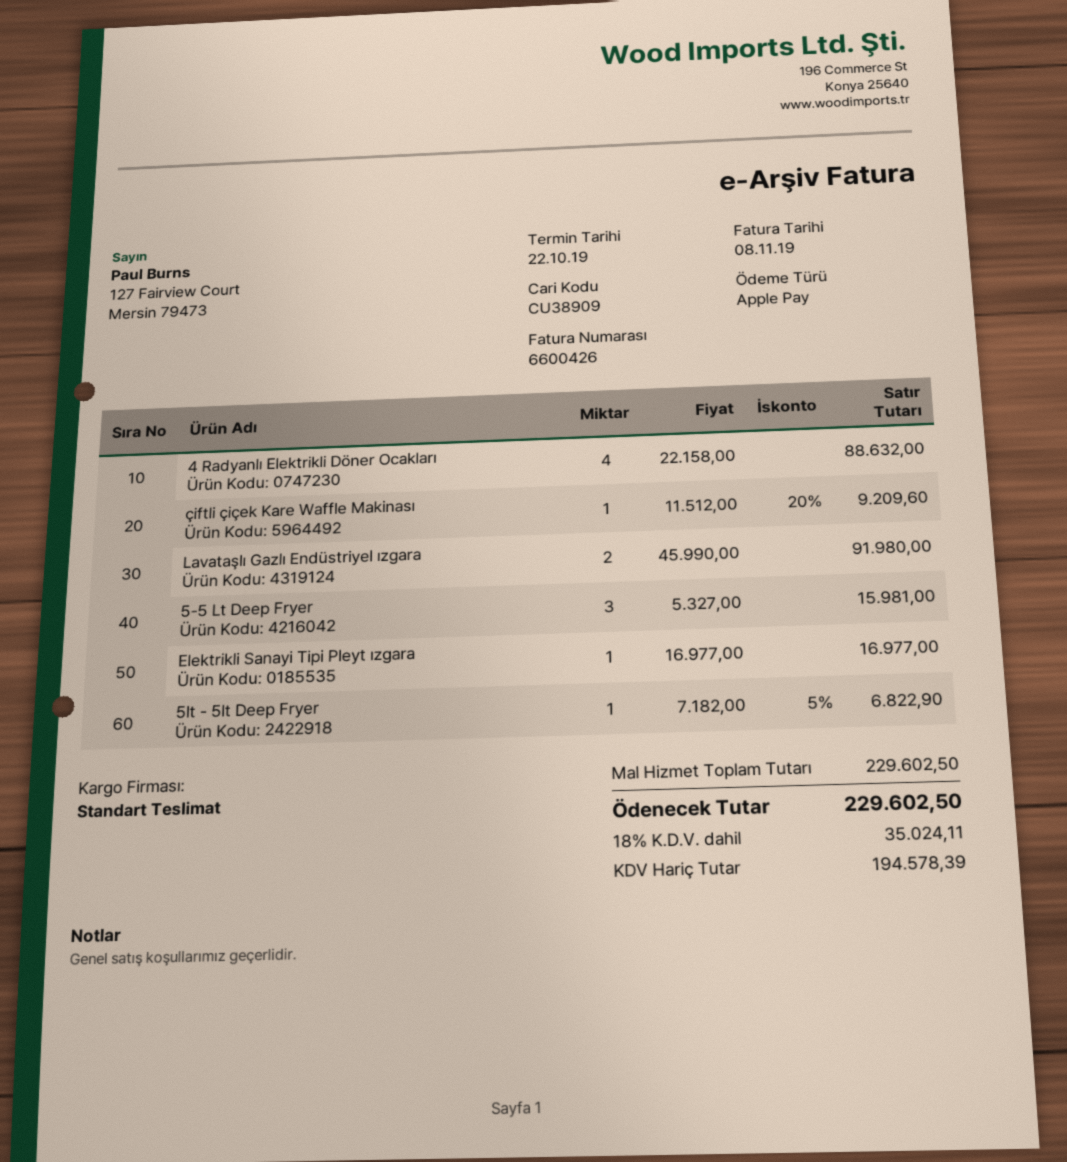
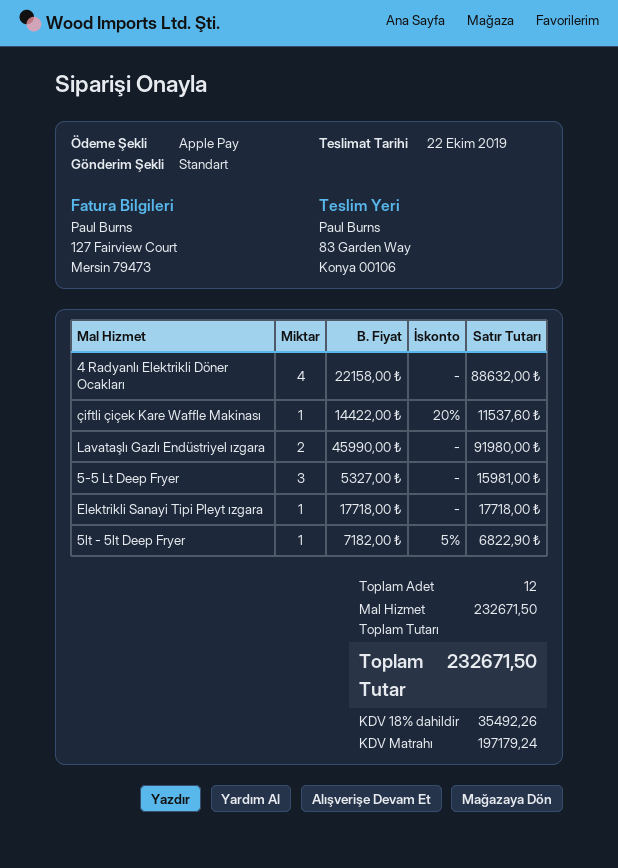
çiftli çiçek Kare Waffle Makinası: 1 x 11512.00 - 20% = 9209.60 -> 1 x 14422.00 - 20% = 11537.60
Elektrikli Sanayi Tipi Pleyt ızgara: 1 x 16977.00 = 16977.00 -> 1 x 17718.00 = 17718.00
subtotal: 229602.50 -> 232671.50
net: 194578.39 -> 197179.24
tax: 18% = 35024.11 -> 18% = 35492.26
total: 229602.50 -> 232671.50

